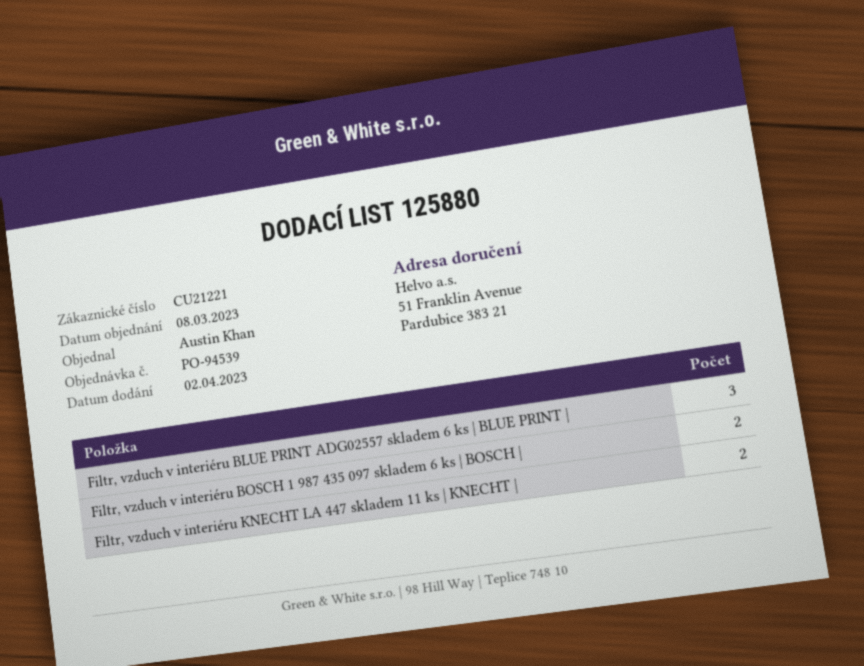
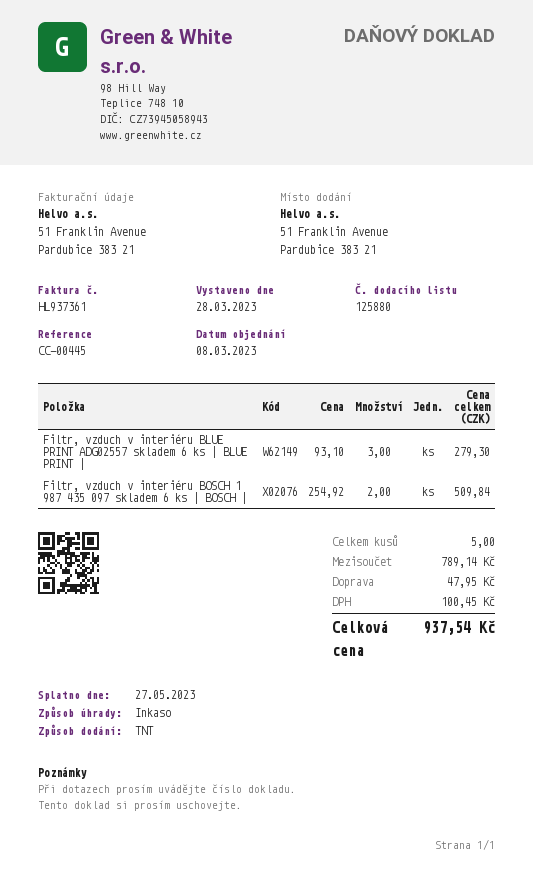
Filtr, vzduch v interiéru KNECHT LA 447 skladem 11 ks | KNECHT |: 2 -> none

